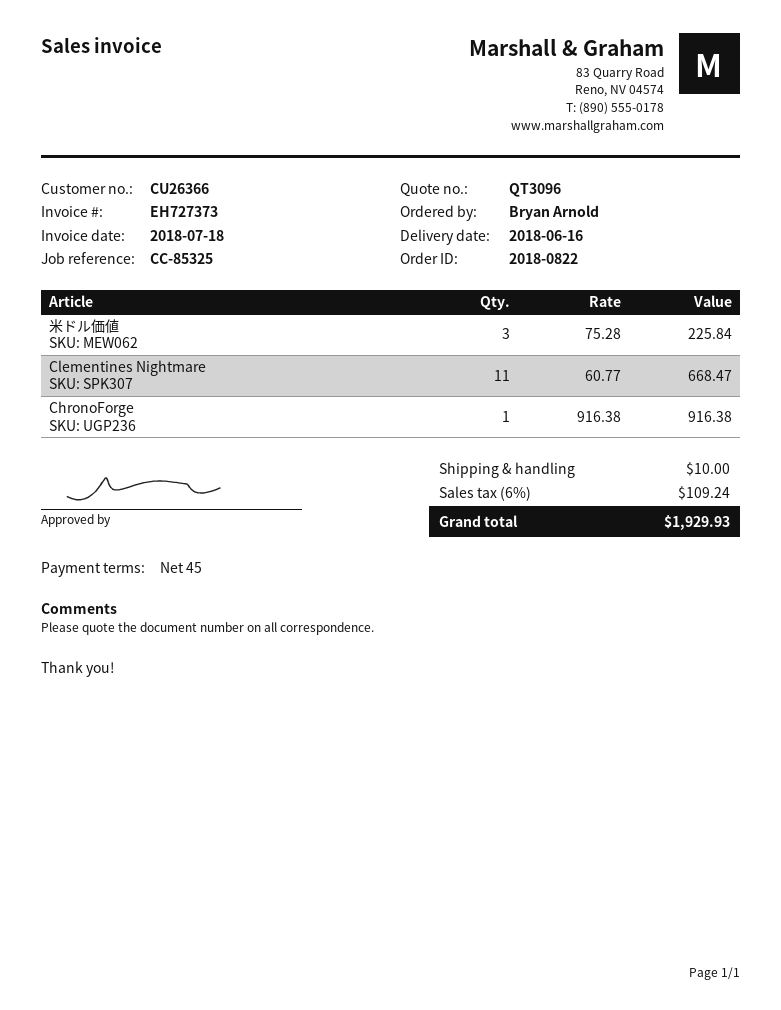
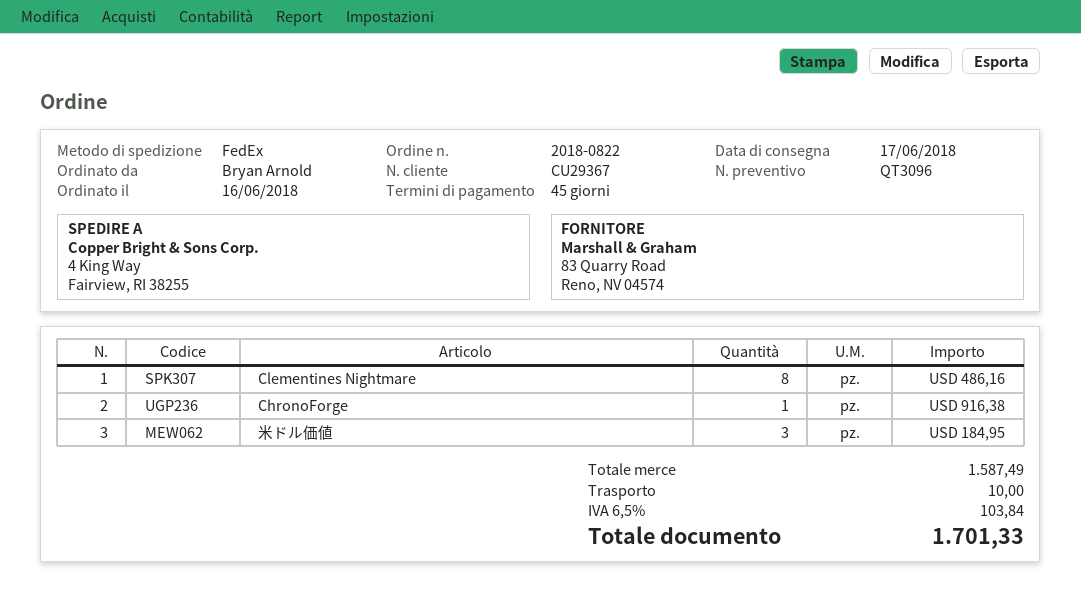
delivery date: 2018-06-16 -> 2018-06-17
customer number: CU26366 -> CU29367
米ドル価値: 3 for 225.84 -> 3 for 184.95
Clementines Nightmare: 11 for 668.47 -> 8 for 486.16
tax: 6% = 109.24 -> 6.5% = 103.84
total: 1929.93 -> 1701.33

